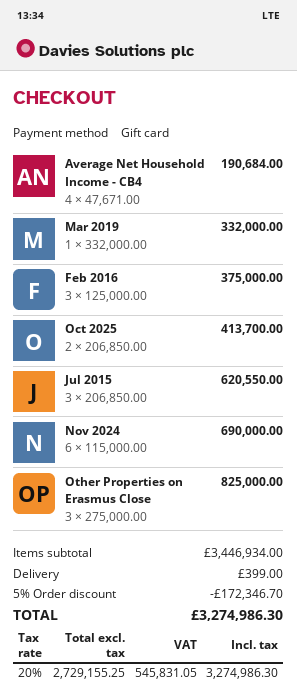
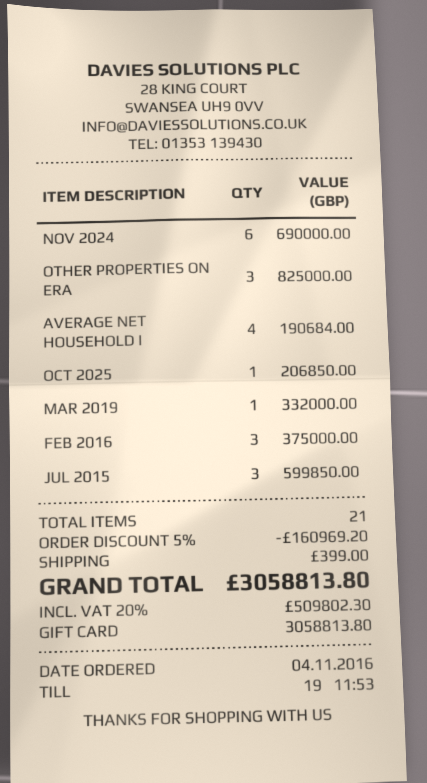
Oct 2025: 2 for 413700.00 -> 1 for 206850.00
Jul 2015: 3 for 620550.00 -> 3 for 599850.00
discount: 5% = 172346.70 -> 5% = 160969.20
tax: 20% = 545831.05 -> 20% = 509802.30
total: 3274986.30 -> 3058813.80

